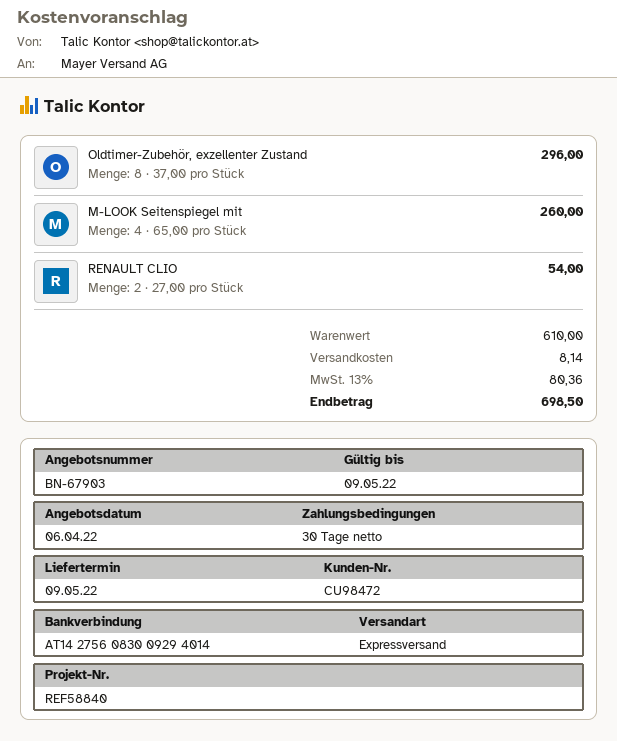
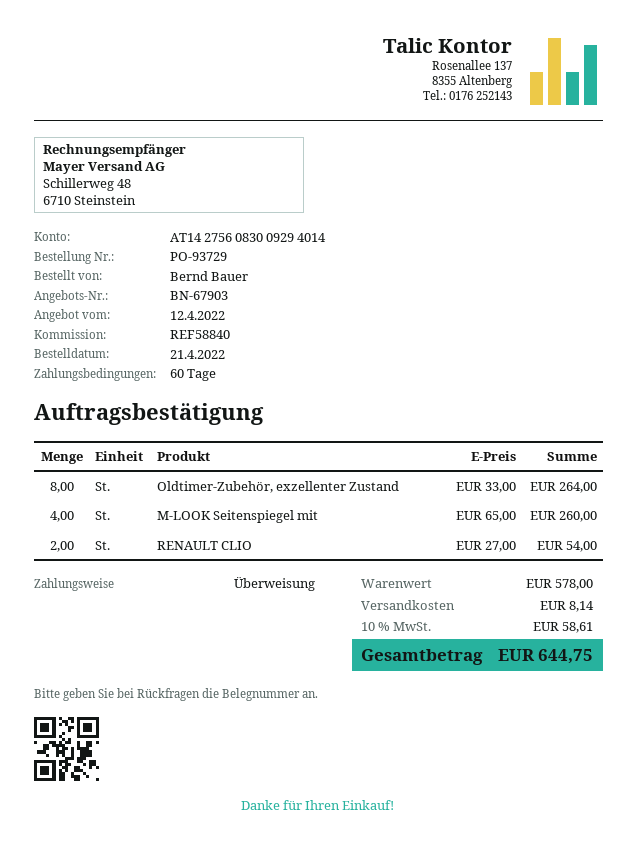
quote date: 2022-04-06 -> 2022-04-12
payment terms: 30 days -> 60 days
Oldtimer-Zubehör, exzellenter Zustand: 8 x 37.00 = 296.00 -> 8 x 33.00 = 264.00
subtotal: 610.00 -> 578.00
tax: 13% = 80.36 -> 10% = 58.61
total: 698.50 -> 644.75

